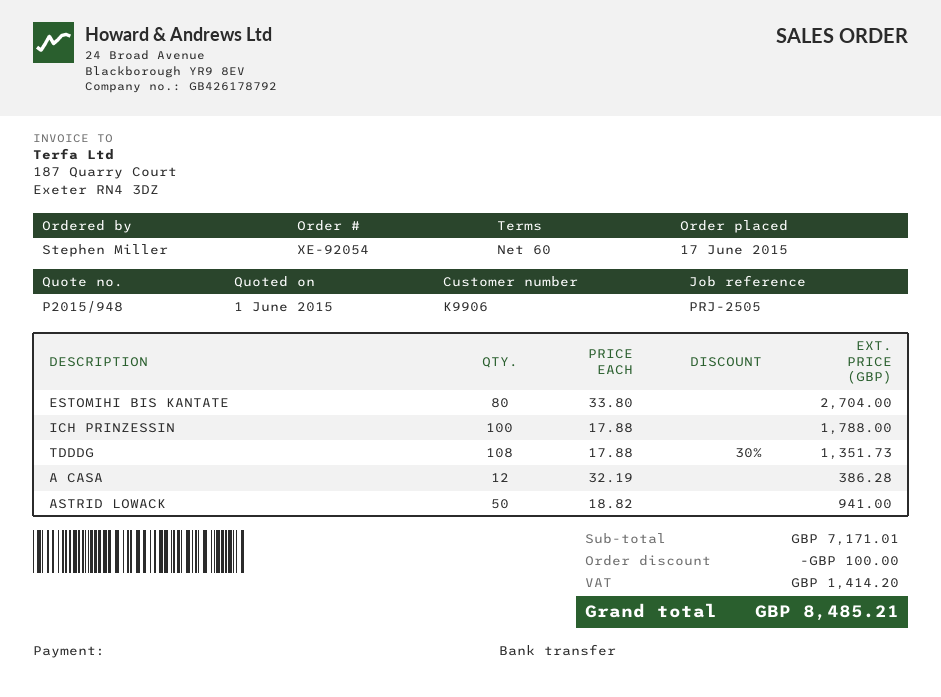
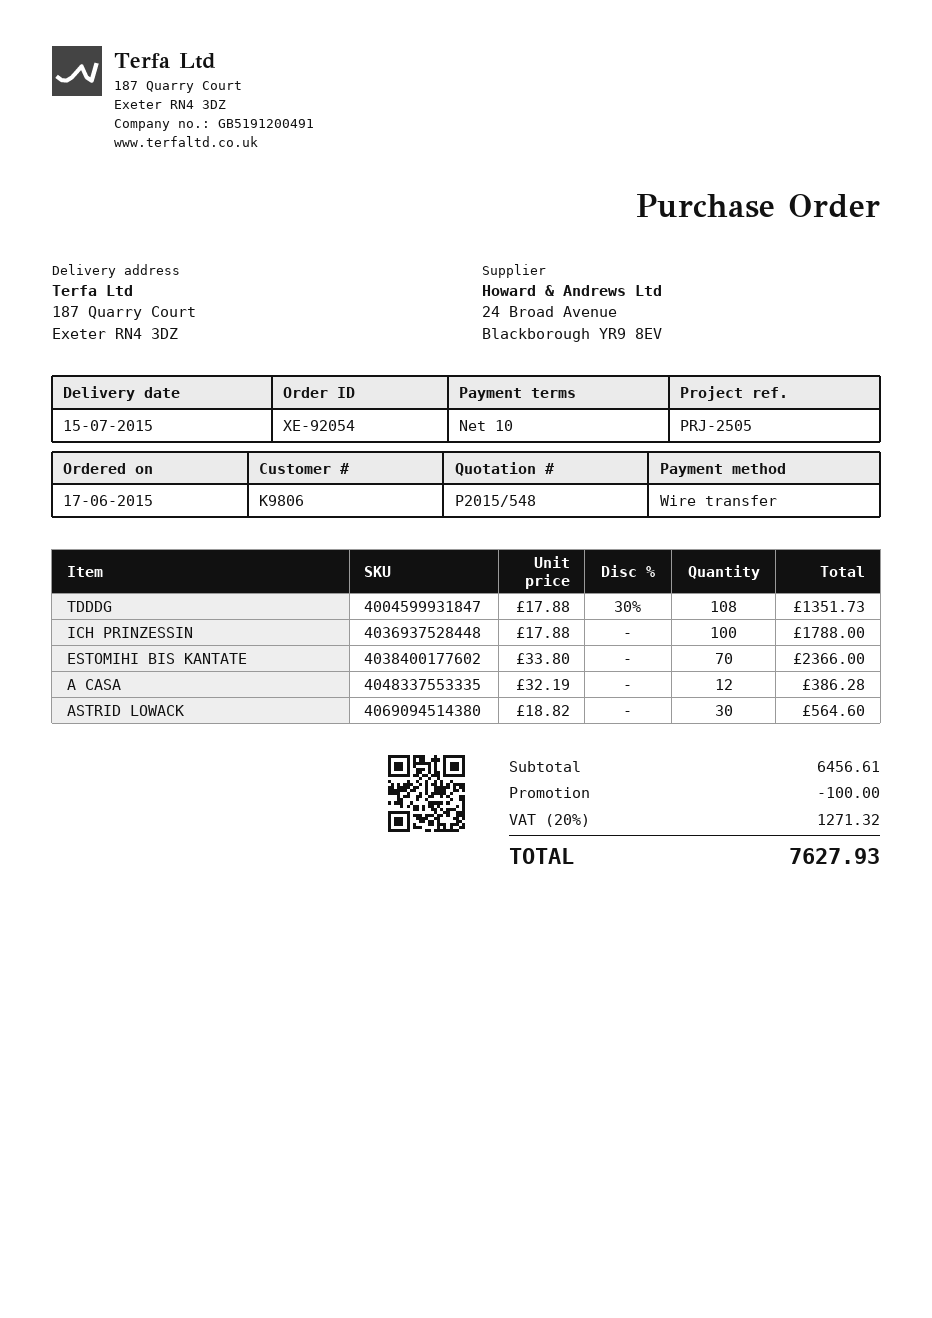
quote number: P2015/948 -> P2015/548
payment terms: 60 days -> 10 days
customer number: K9906 -> K9806
ESTOMIHI BIS KANTATE: 80 x 33.80 = 2704.00 -> 70 x 33.80 = 2366.00
ASTRID LOWACK: 50 x 18.82 = 941.00 -> 30 x 18.82 = 564.60
subtotal: 7171.01 -> 6456.61
tax: 1414.20 -> 1271.32
total: 8485.21 -> 7627.93

